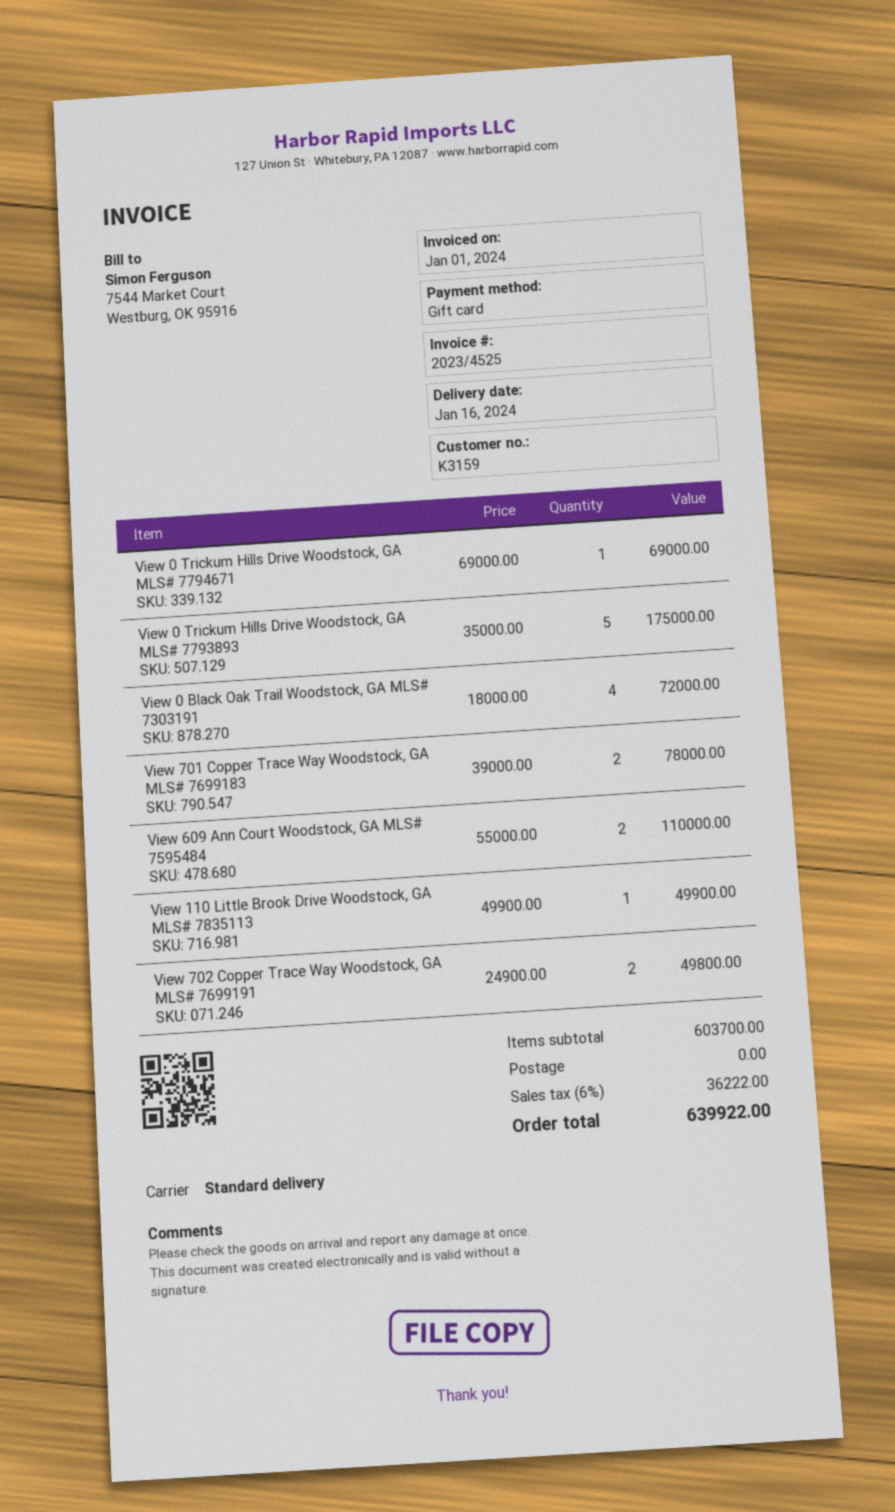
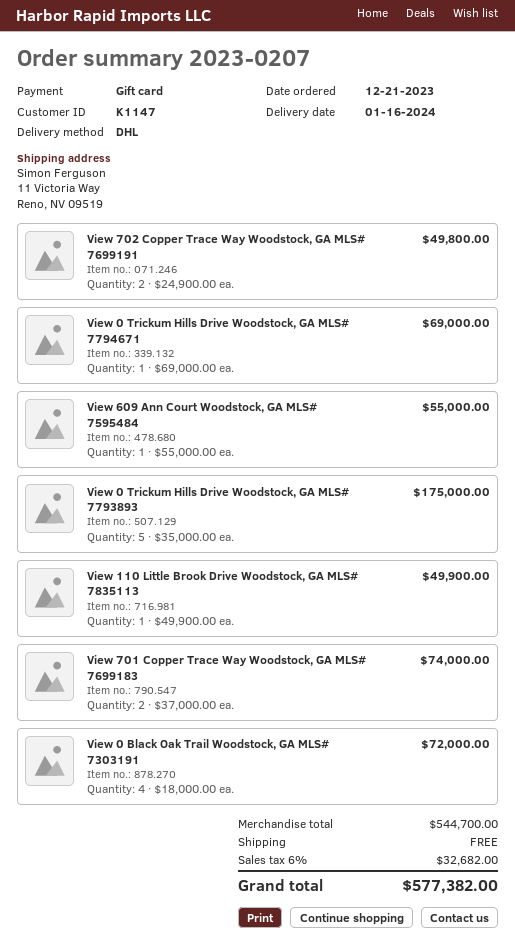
customer number: K3159 -> K1147
shipping method: standard -> DHL
View 701 Copper Trace Way Woodstock, GA MLS# 7699183: 2 x 39000.00 = 78000.00 -> 2 x 37000.00 = 74000.00
View 609 Ann Court Woodstock, GA MLS# 7595484: 2 x 55000.00 = 110000.00 -> 1 x 55000.00 = 55000.00
subtotal: 603700.00 -> 544700.00
tax: 6% = 36222.00 -> 6% = 32682.00
total: 639922.00 -> 577382.00

